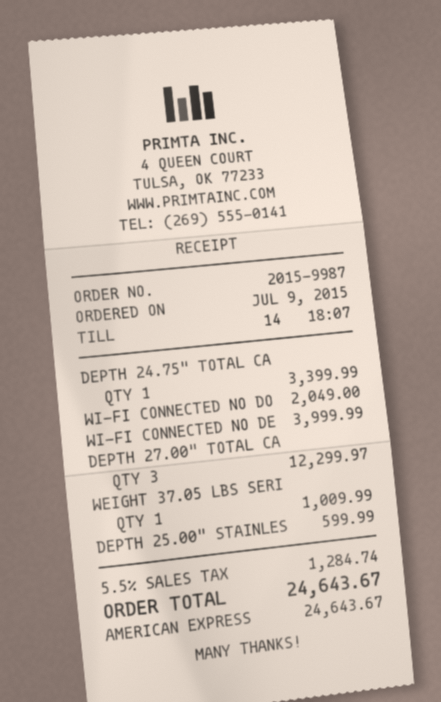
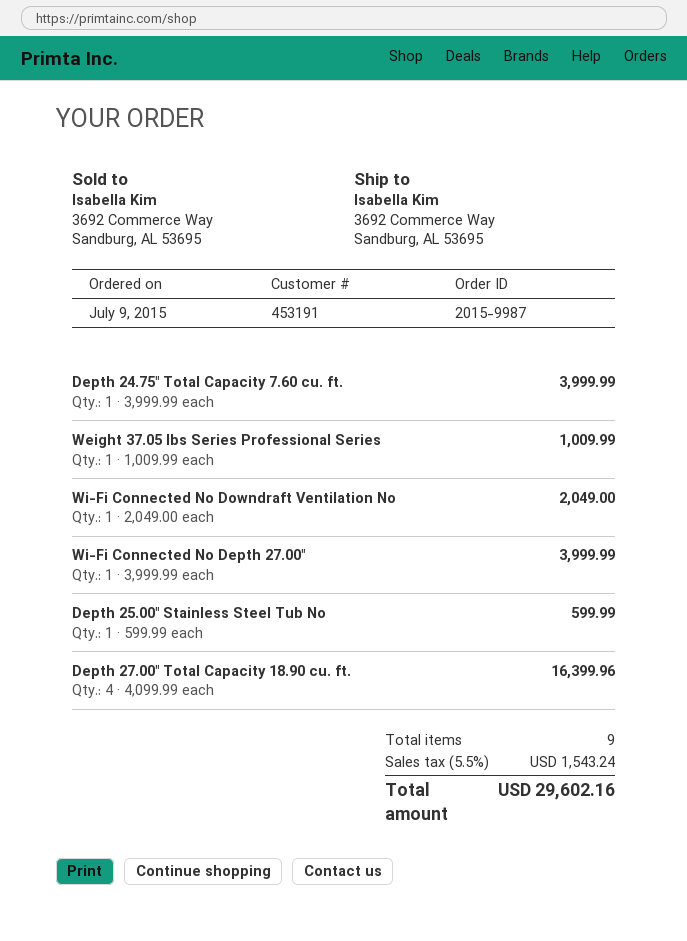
DEPTH 24.75" TOTAL CA: 1 for 3399.99 -> 1 for 3999.99
DEPTH 27.00" TOTAL CA: 3 for 12299.97 -> 4 for 16399.96
tax: 5.5% = 1284.74 -> 5.5% = 1543.24
total: 24643.67 -> 29602.16

